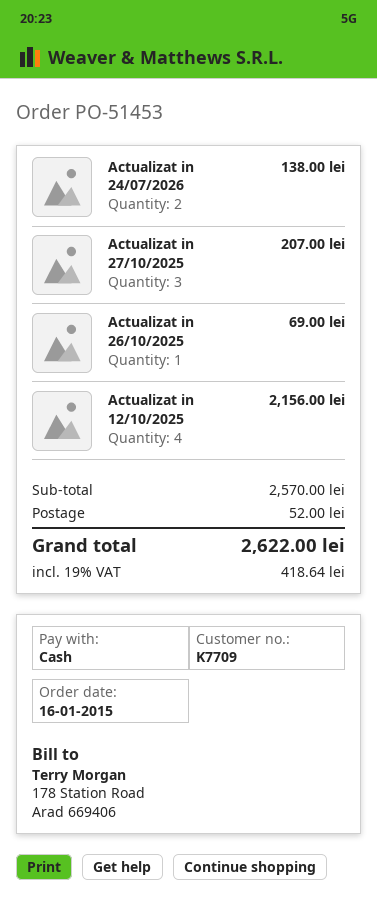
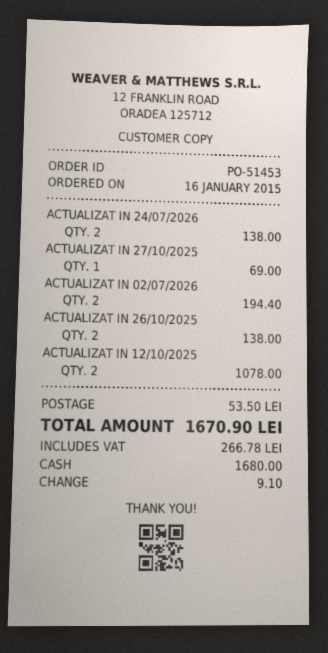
Actualizat in 27/10/2025: 3 for 207.00 -> 1 for 69.00
Actualizat in 26/10/2025: 1 for 69.00 -> 2 for 138.00
Actualizat in 12/10/2025: 4 for 2156.00 -> 2 for 1078.00
ACTUALIZAT IN 02/07/2026: none -> 2 for 194.40
shipping: 52.00 -> 53.50
tax: 418.64 -> 266.78
total: 2622.00 -> 1670.90

